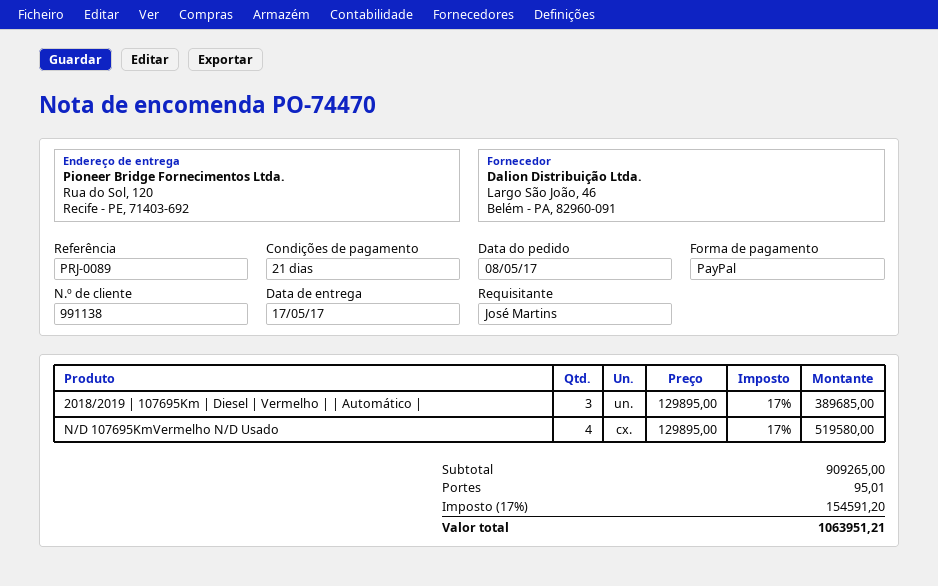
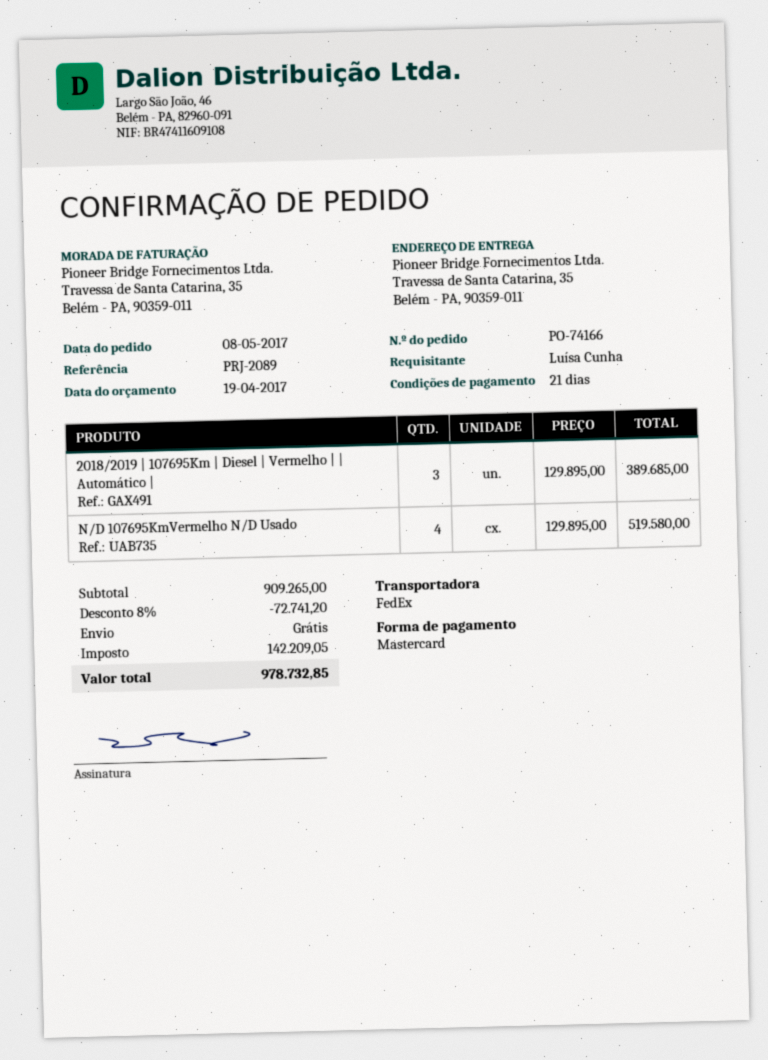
order number: PO-74470 -> PO-74166
reference: PRJ-0089 -> PRJ-2089
ordered by: José Martins -> Luísa Cunha
payment method: PayPal -> Mastercard
ship to: Rua do Sol, 120, Recife - PE, 71403-692 -> Travessa de Santa Catarina, 35, Belém - PA, 90359-011
discount: none -> 8% = 72741.20
shipping: 95.01 -> 0.00
tax: 154591.20 -> 142209.05
total: 1063951.21 -> 978732.85

